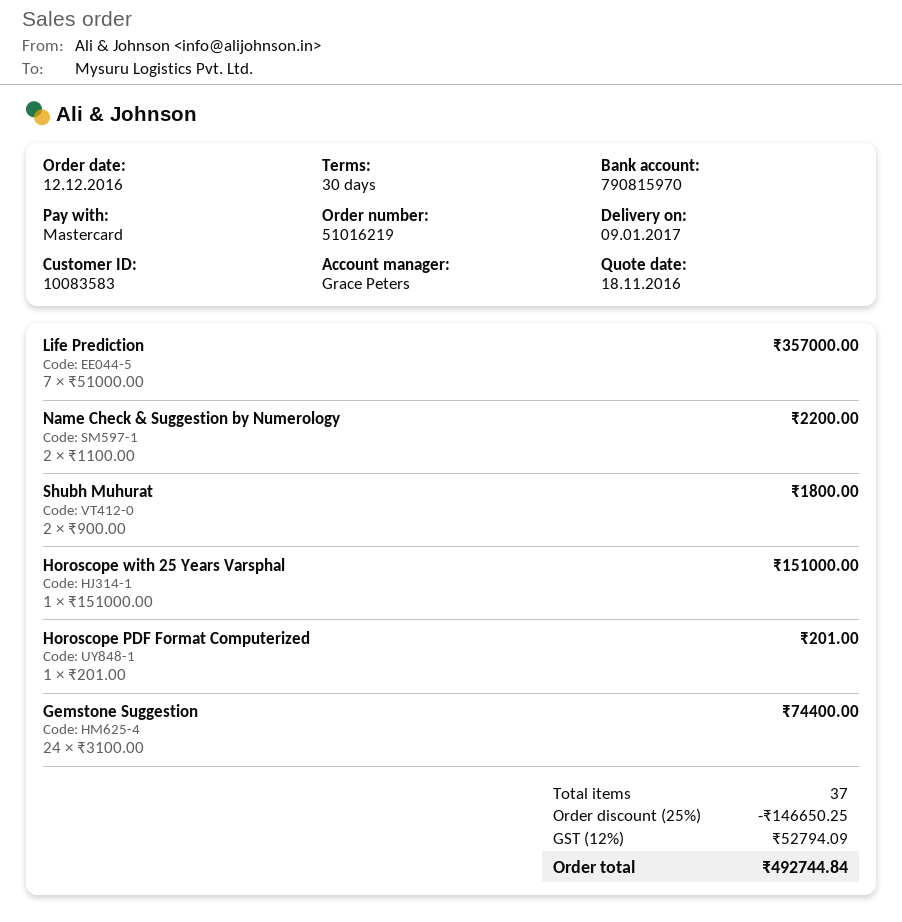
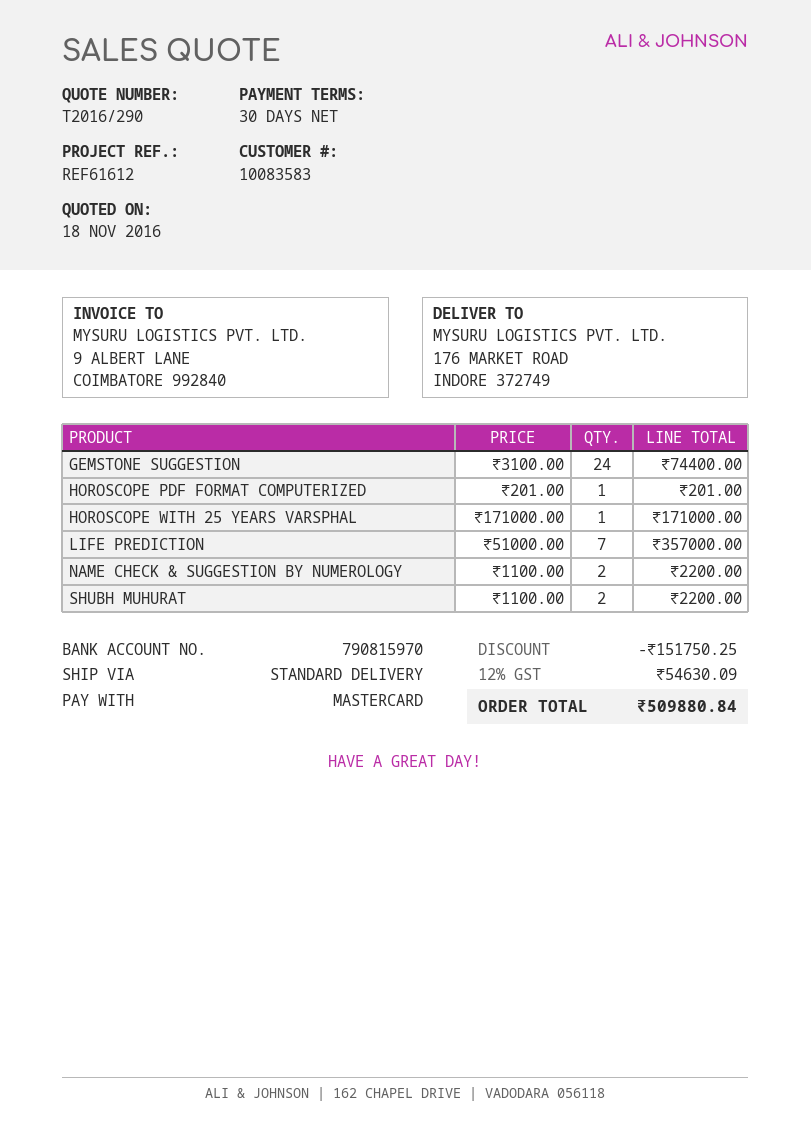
Shubh Muhurat: 2 x 900.00 = 1800.00 -> 2 x 1100.00 = 2200.00
Horoscope with 25 Years Varsphal: 1 x 151000.00 = 151000.00 -> 1 x 171000.00 = 171000.00
discount: 146650.25 -> 151750.25
tax: 12% = 52794.09 -> 12% = 54630.09
total: 492744.84 -> 509880.84

